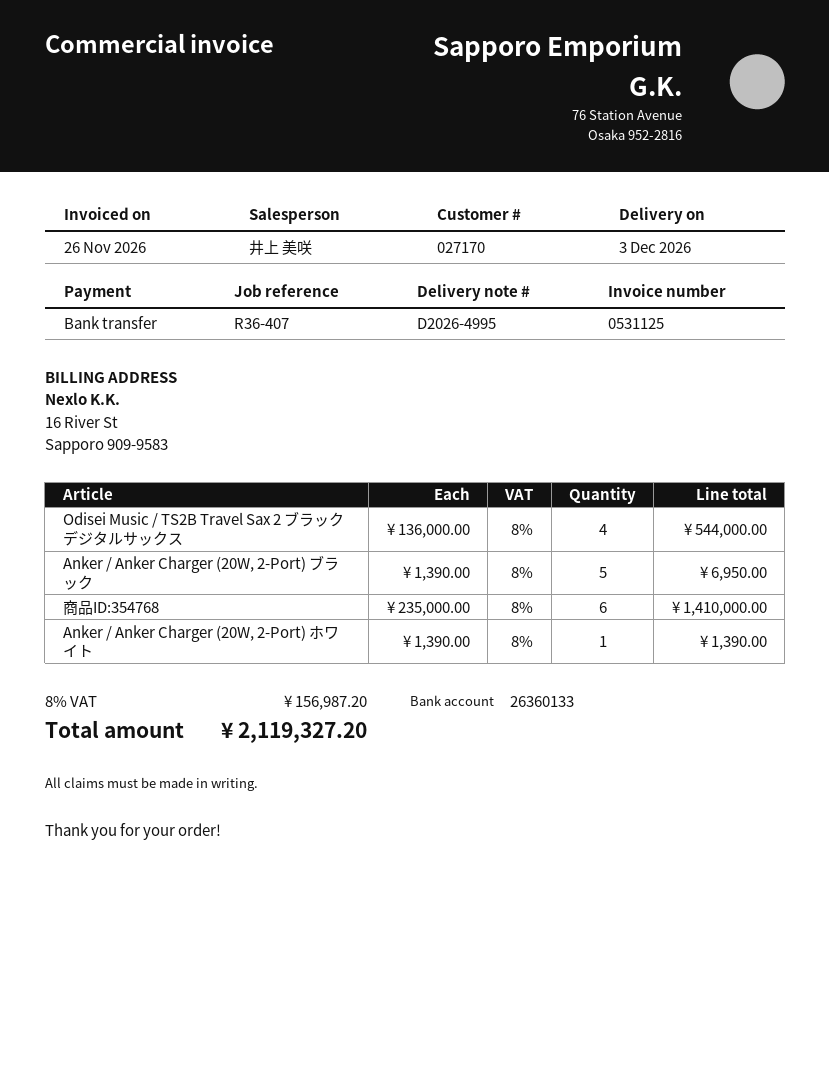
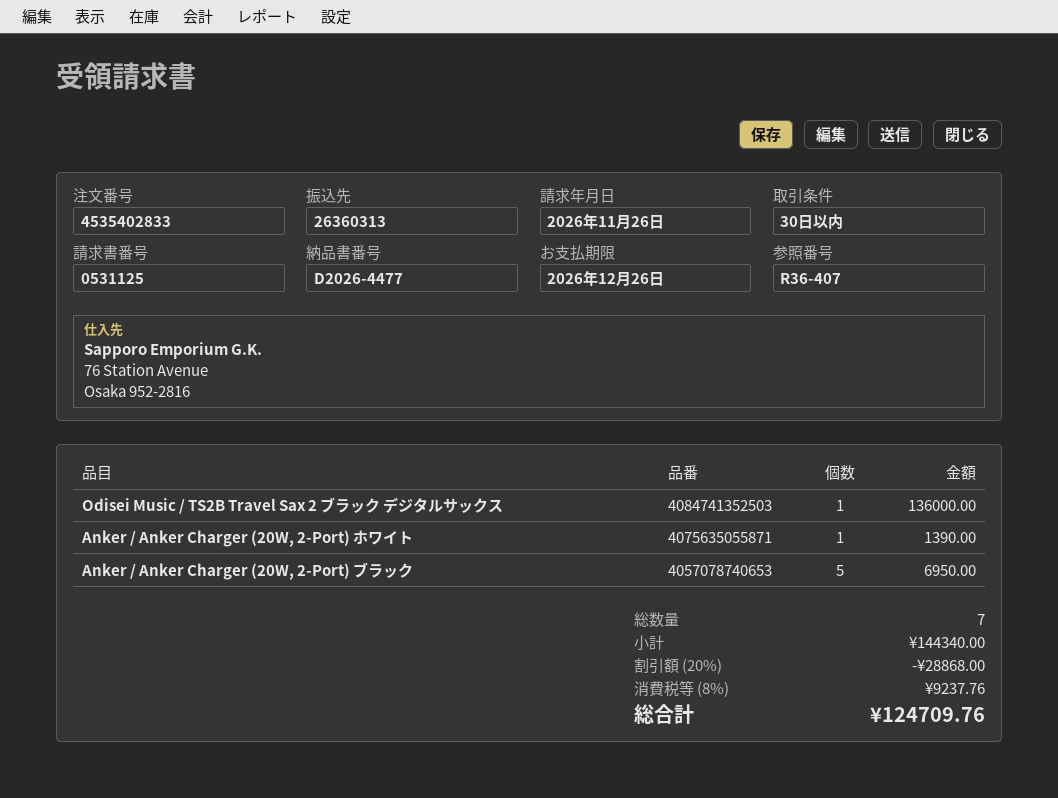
delivery note number: D2026-4995 -> D2026-4477
bank account: 26360133 -> 26360313
Odisei Music / TS2B Travel Sax 2 ブラック デジタルサックス: 4 for 544000.00 -> 1 for 136000.00
商品ID:354768: 6 for 1410000.00 -> none
discount: none -> 20% = 28868.00
tax: 8% = 156987.20 -> 8% = 9237.76
total: 2119327.20 -> 124709.76

